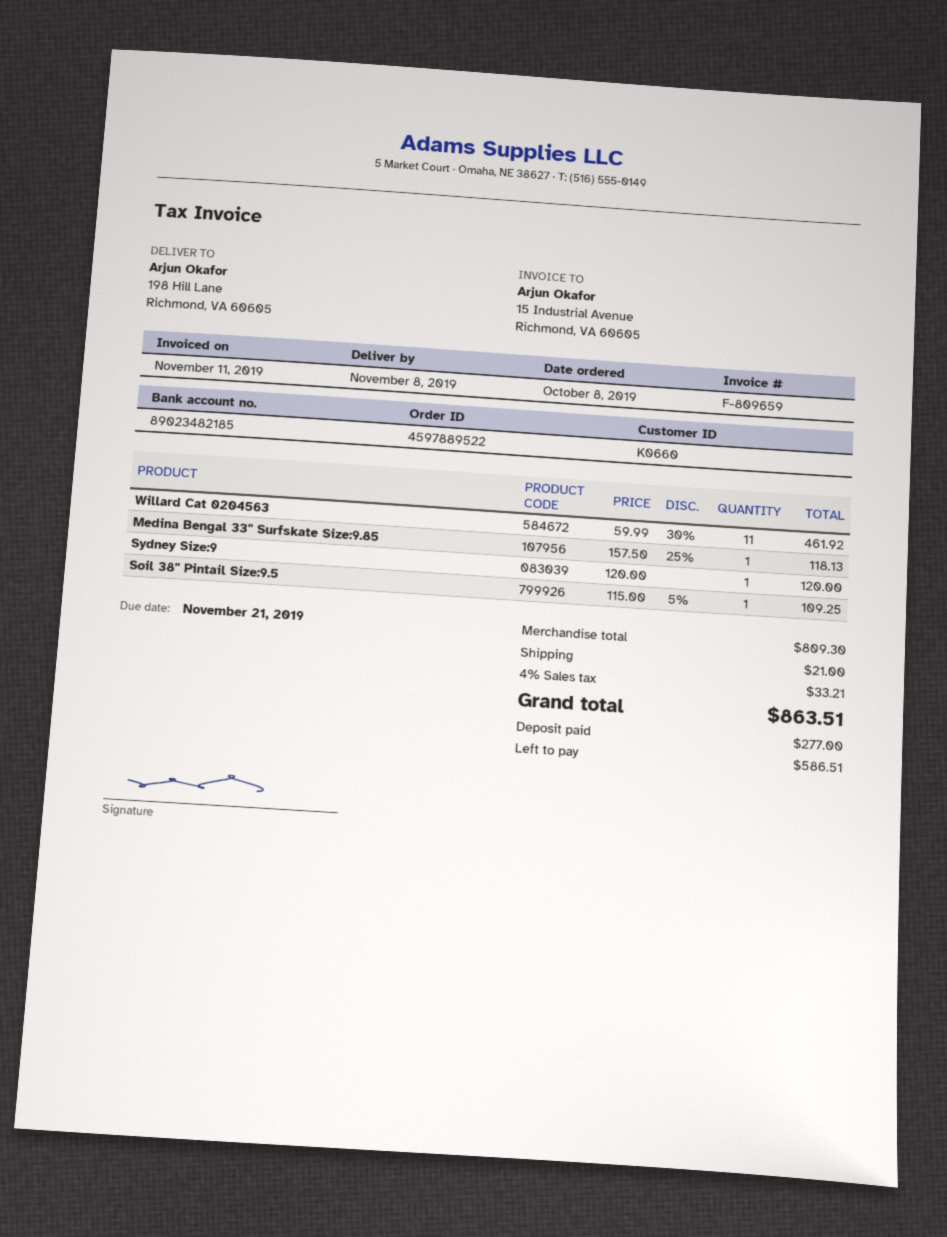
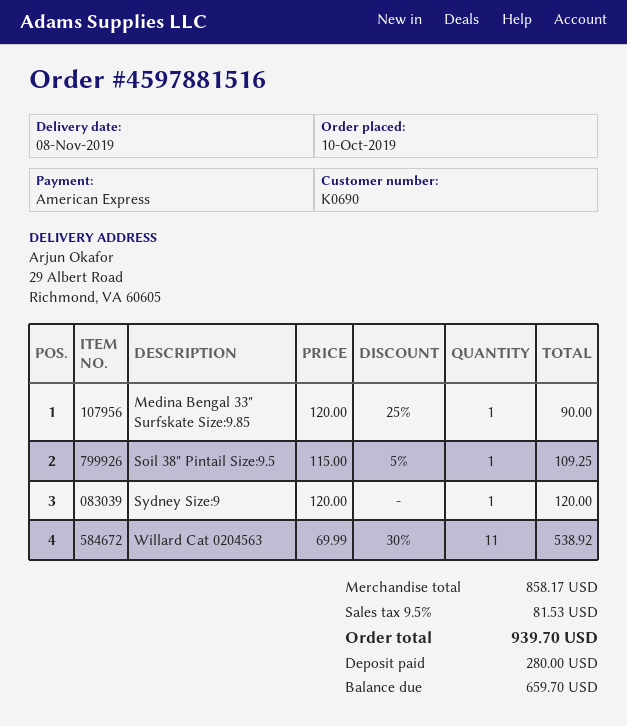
order number: 4597889522 -> 4597881516
order date: 2019-10-08 -> 2019-10-10
customer number: K0660 -> K0690
ship to: 198 Hill Lane, Richmond, VA 60605 -> 29 Albert Road, Richmond, VA 60605
Willard Cat 0204563: 11 x 59.99 - 30% = 461.92 -> 11 x 69.99 - 30% = 538.92
Medina Bengal 33" Surfskate Size:9.85: 1 x 157.50 - 25% = 118.13 -> 1 x 120.00 - 25% = 90.00
subtotal: 809.30 -> 858.17
shipping: 21.00 -> none
tax: 4% = 33.21 -> 9.5% = 81.53
total: 863.51 -> 939.70
deposit: 277.00 -> 280.00
balance: 586.51 -> 659.70

